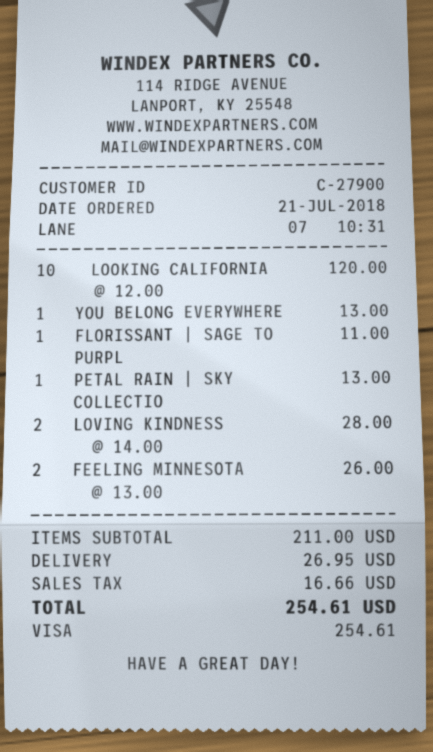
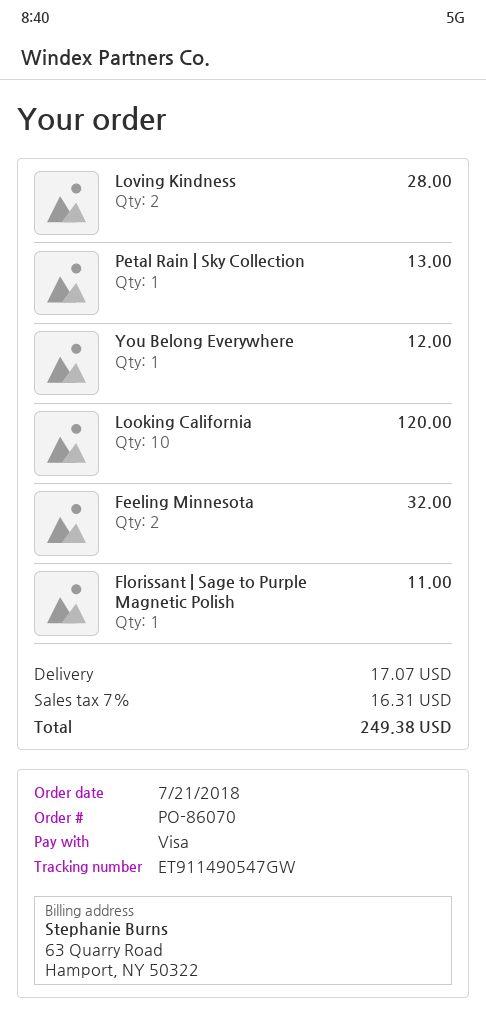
YOU BELONG EVERYWHERE: 1 for 13.00 -> 1 for 12.00
FEELING MINNESOTA: 2 for 26.00 -> 2 for 32.00
shipping: 26.95 -> 17.07
tax: 16.66 -> 16.31
total: 254.61 -> 249.38

